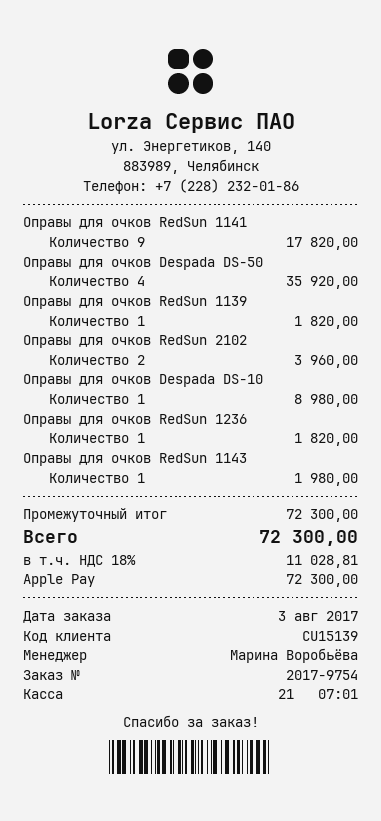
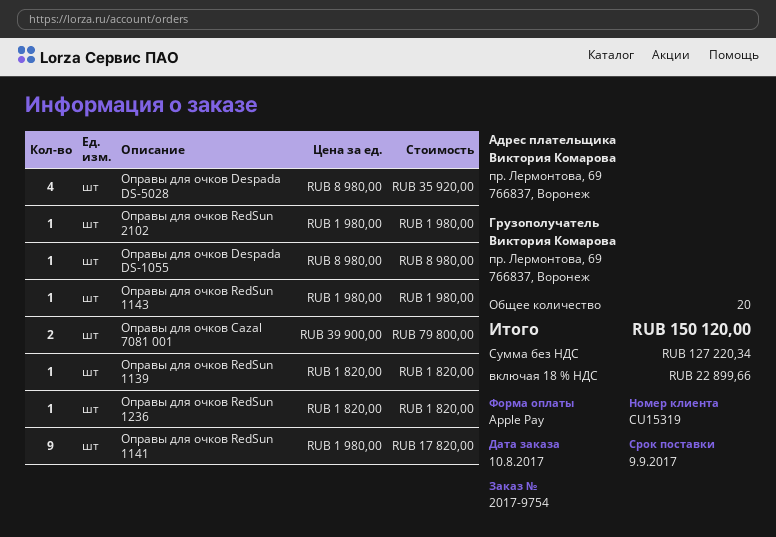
order date: 2017-08-03 -> 2017-08-10
customer number: CU15139 -> CU15319
Оправы для очков RedSun 2102: 2 for 3960.00 -> 1 for 1980.00
Оправы для очков Cazal 7081 001: none -> 2 for 79800.00
tax: 18% = 11028.81 -> 18% = 22899.66
total: 72300.00 -> 150120.00

